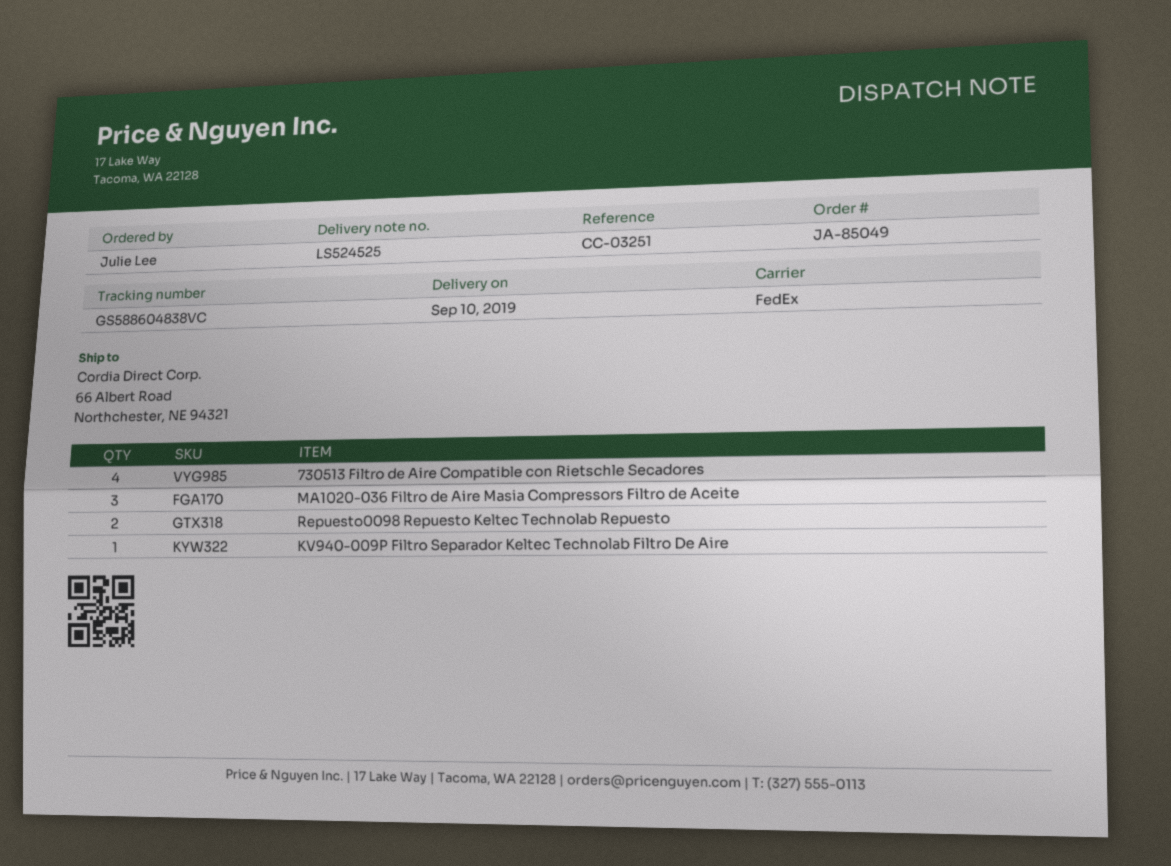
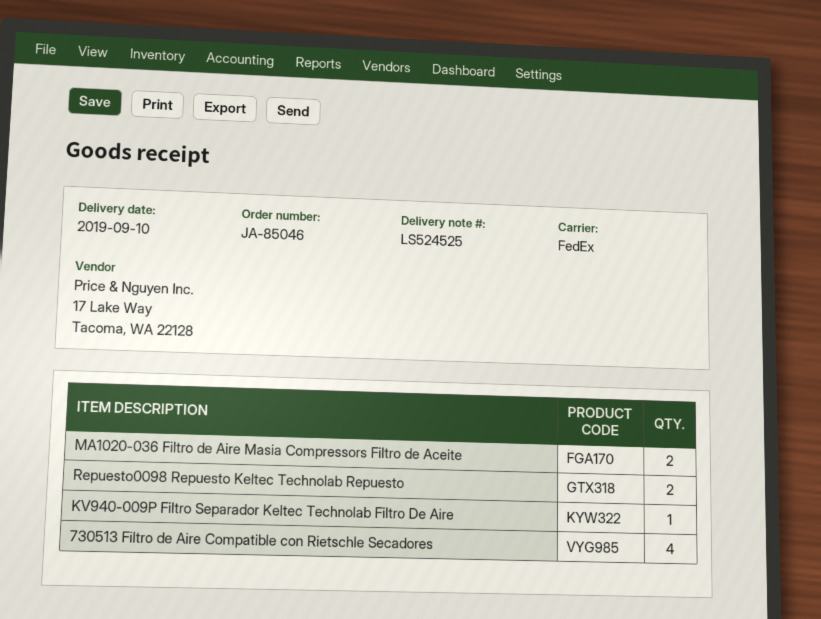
order number: JA-85049 -> JA-85046
MA1020-036 Filtro de Aire Masia Compressors Filtro de Aceite: 3 -> 2

